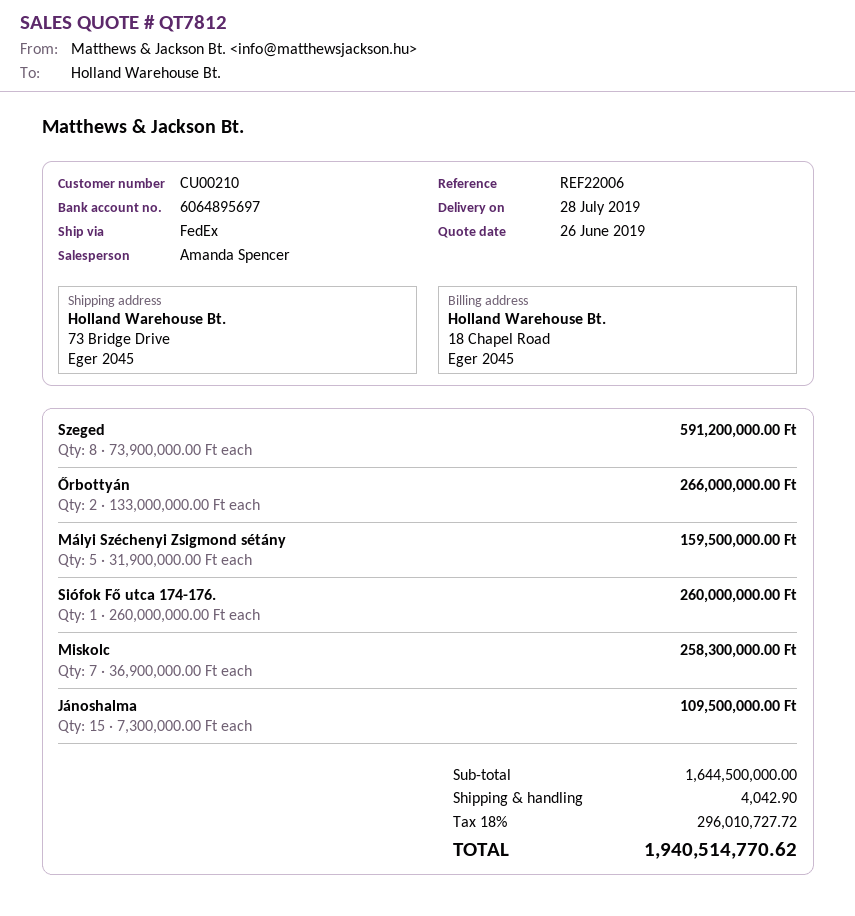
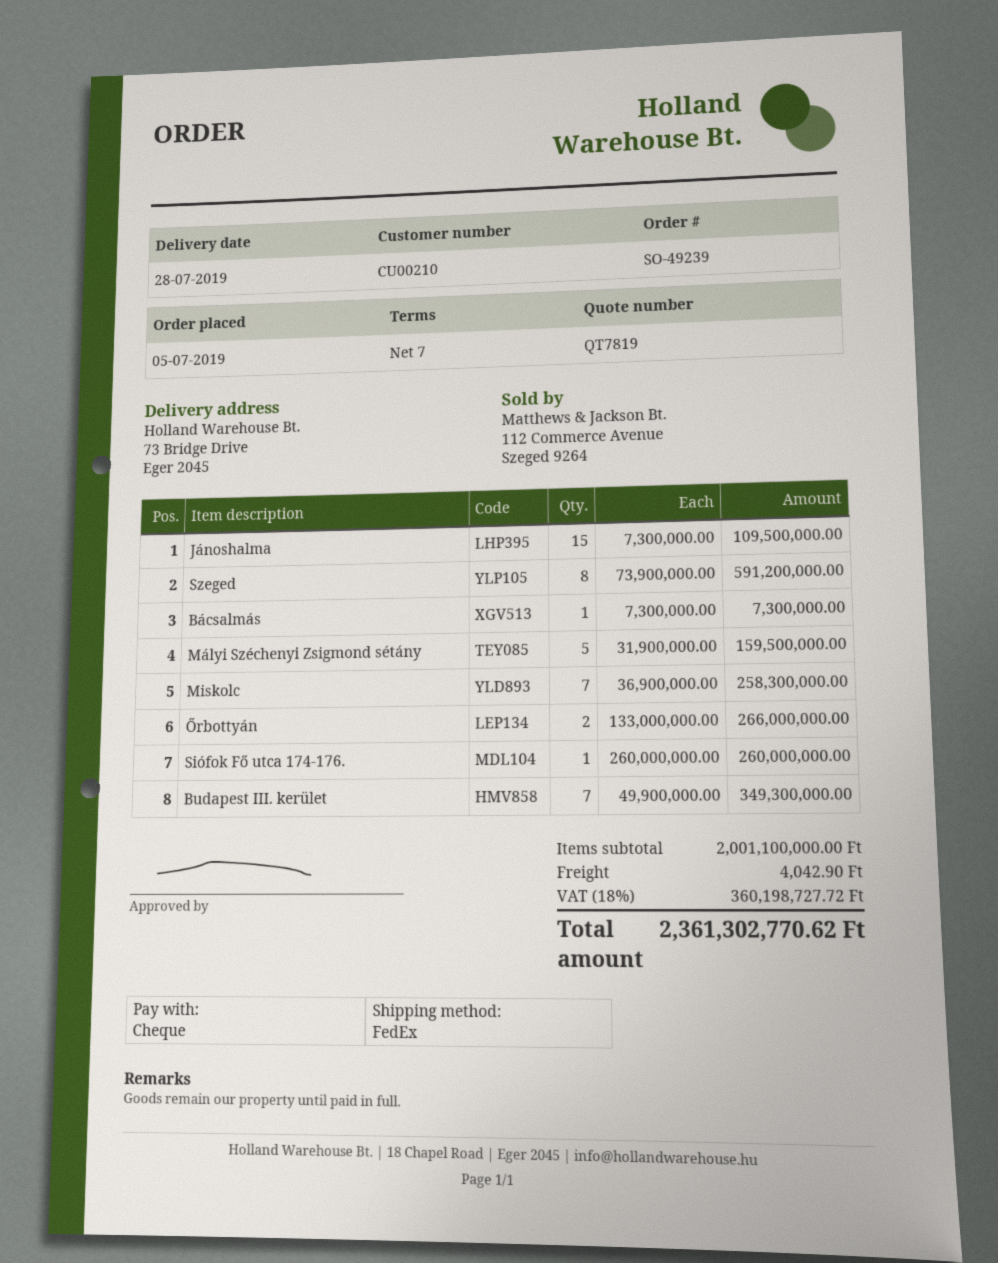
quote number: QT7812 -> QT7819
Bácsalmás: none -> 1 x 7300000.00 = 7300000.00
Budapest III. kerület: none -> 7 x 49900000.00 = 349300000.00
subtotal: 1644500000.00 -> 2001100000.00
tax: 18% = 296010727.72 -> 18% = 360198727.72
total: 1940514770.62 -> 2361302770.62

